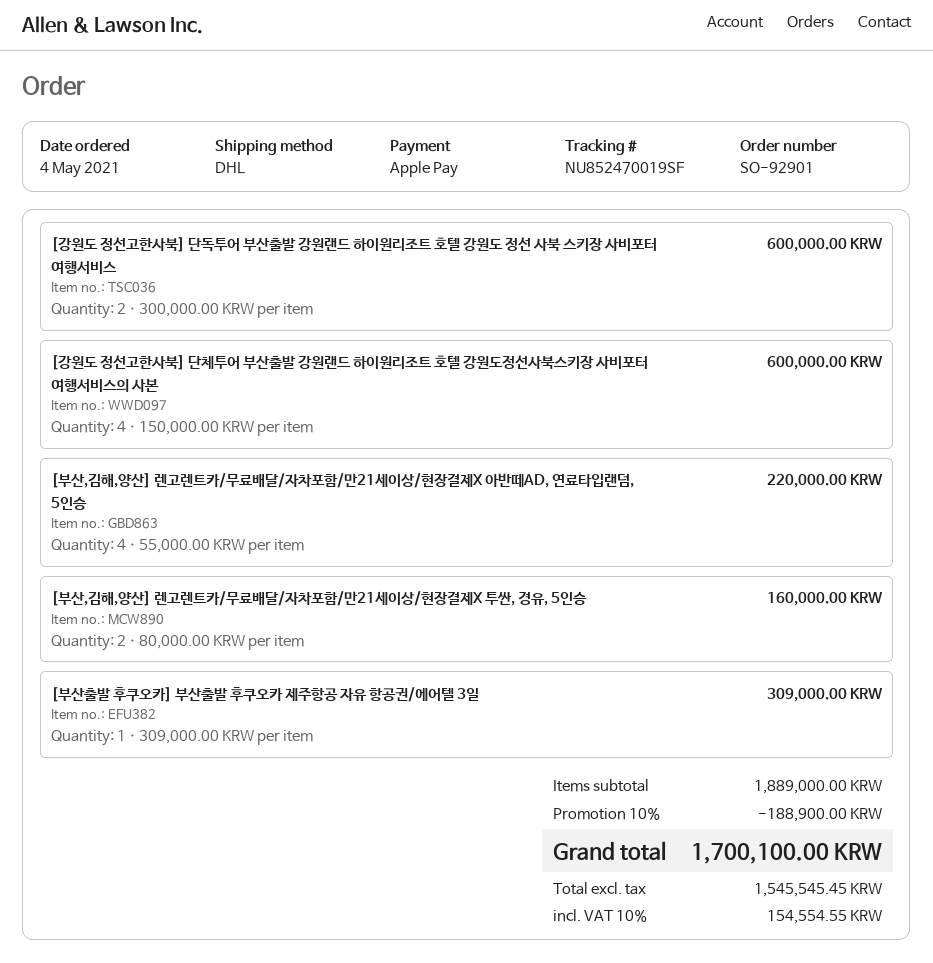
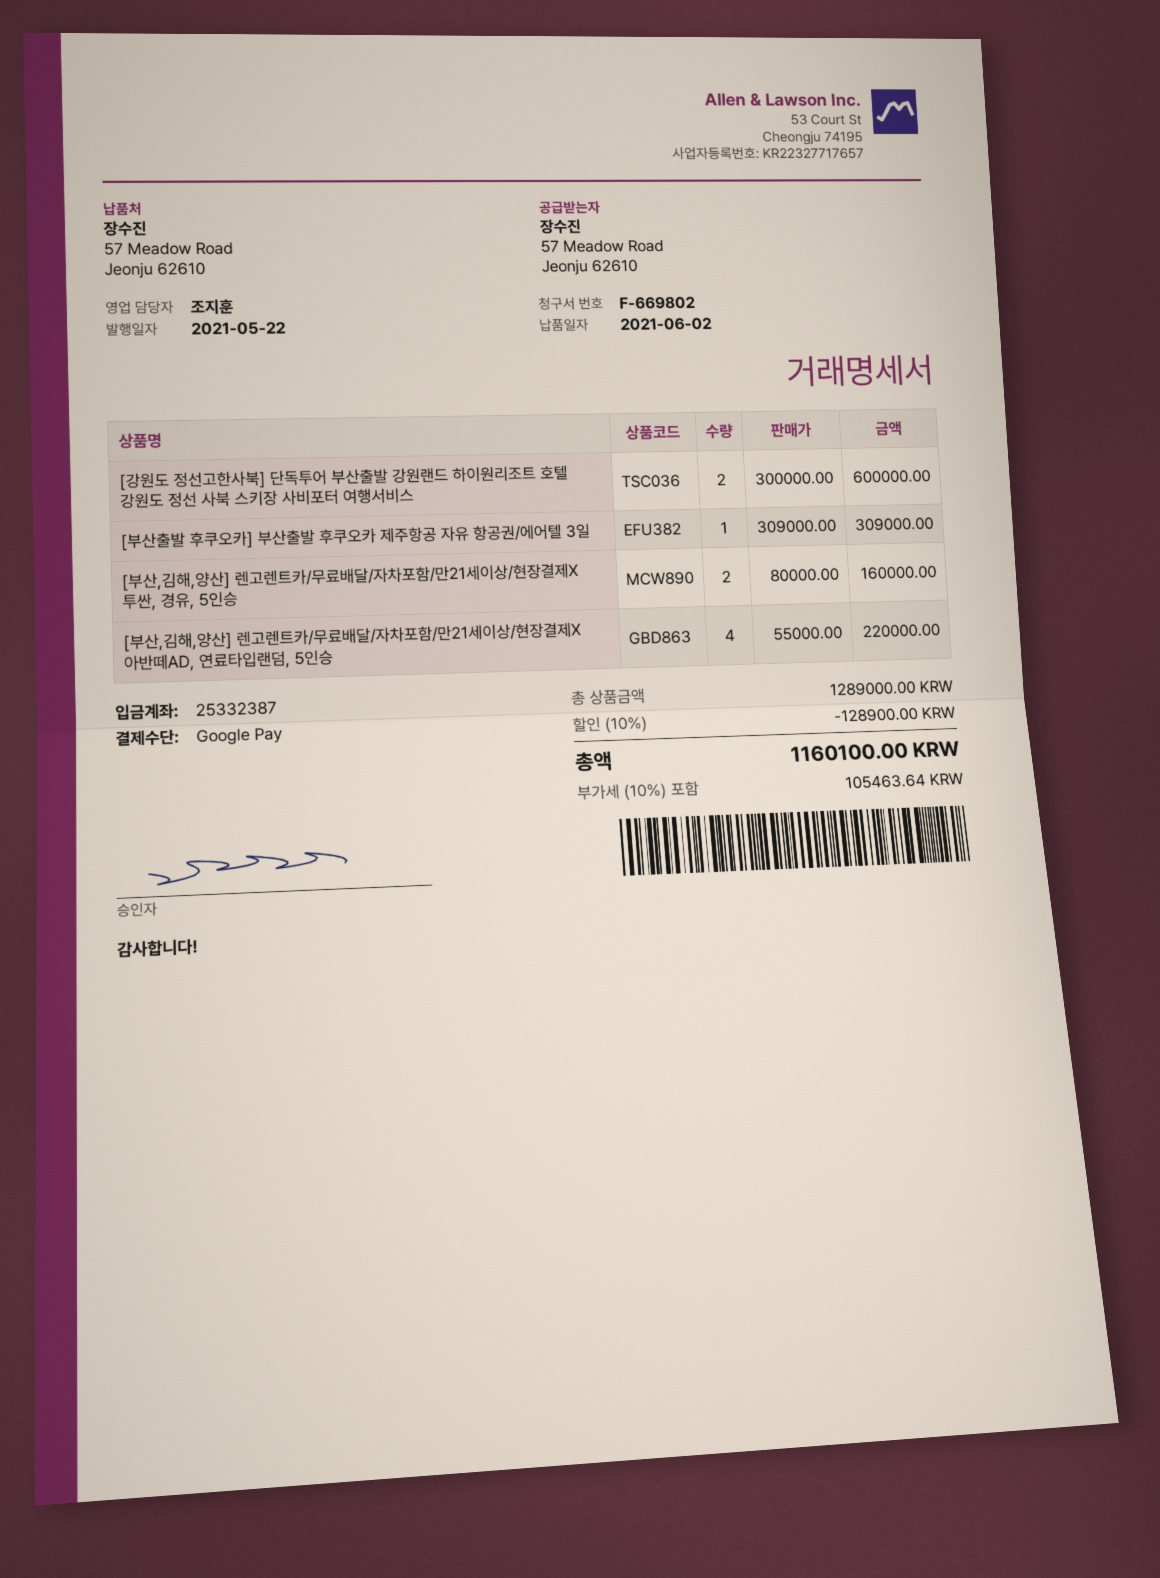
payment method: Apple Pay -> Google Pay
[강원도 정선고한사북] 단체투어 부산출발 강원랜드 하이원리조트 호텔 강원도정선사북스키장 사비포터 여행서비스의 사본: 4 x 150000.00 = 600000.00 -> none
subtotal: 1889000.00 -> 1289000.00
discount: 10% = 188900.00 -> 10% = 128900.00
tax: 10% = 154554.55 -> 10% = 105463.64
total: 1700100.00 -> 1160100.00

